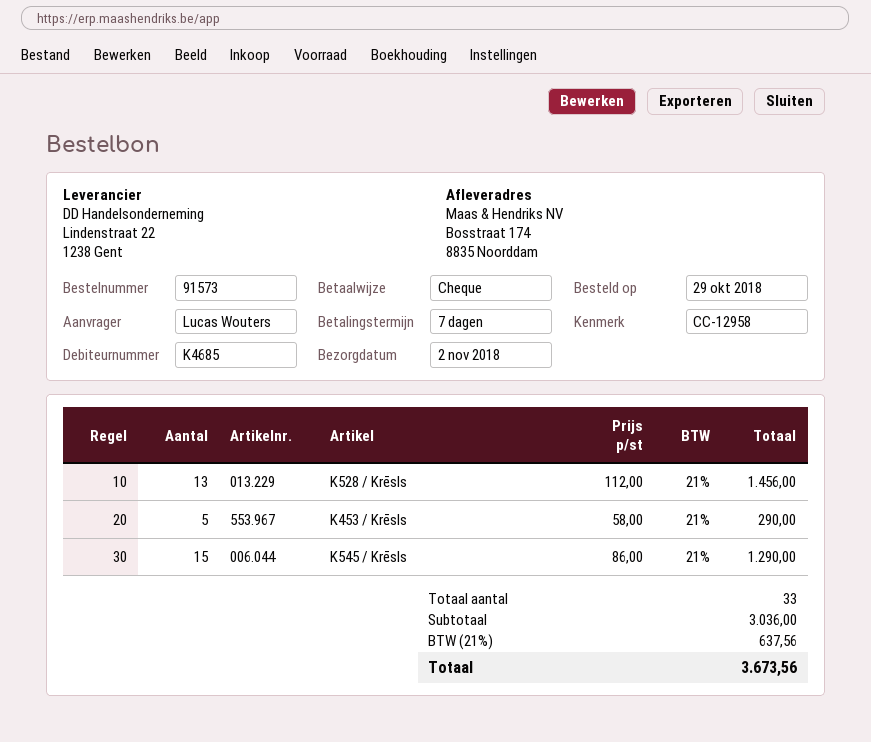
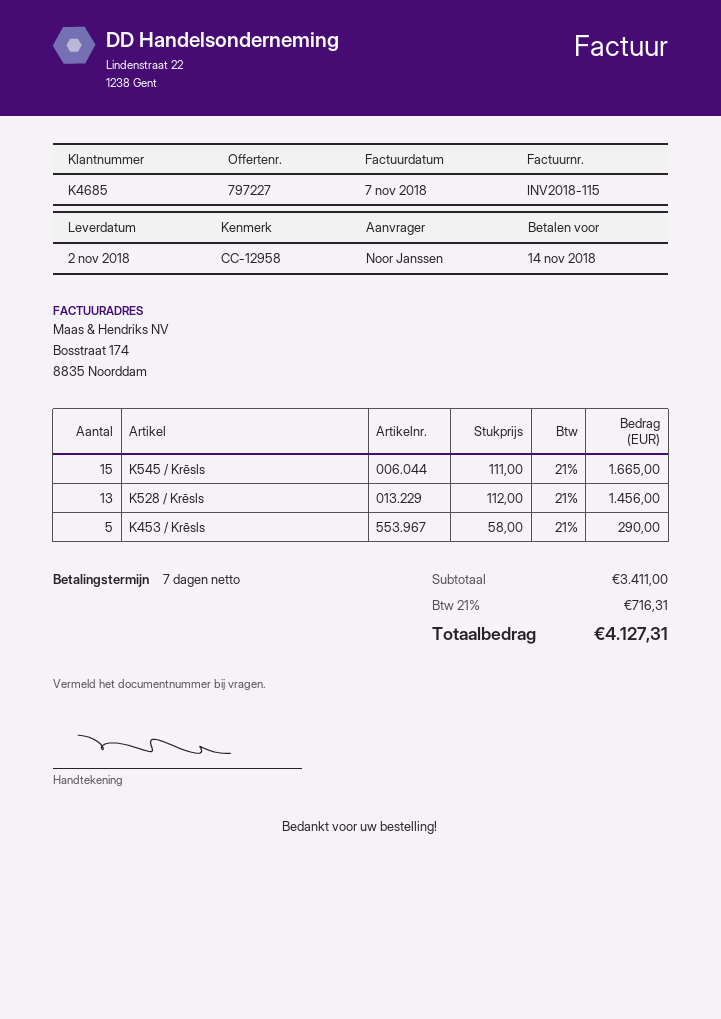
ordered by: Lucas Wouters -> Noor Janssen
K545 / Krēsls: 15 x 86.00 = 1290.00 -> 15 x 111.00 = 1665.00
subtotal: 3036.00 -> 3411.00
tax: 21% = 637.56 -> 21% = 716.31
total: 3673.56 -> 4127.31

